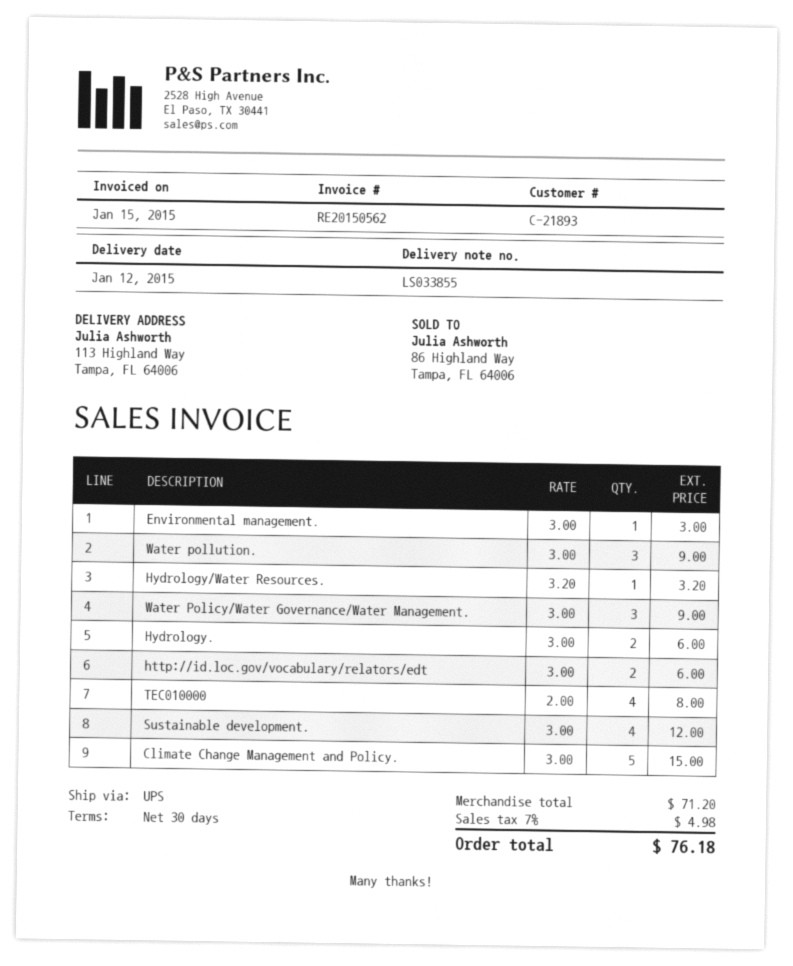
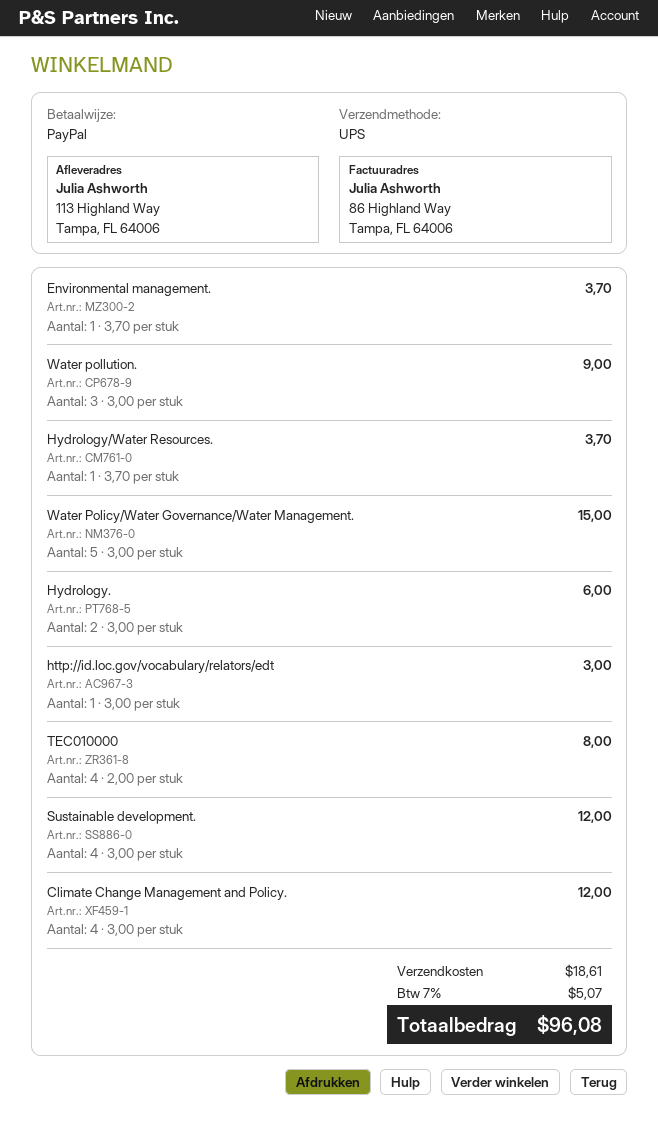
Environmental management.: 1 x 3.00 = 3.00 -> 1 x 3.70 = 3.70
Hydrology/Water Resources.: 1 x 3.20 = 3.20 -> 1 x 3.70 = 3.70
Water Policy/Water Governance/Water Management.: 3 x 3.00 = 9.00 -> 5 x 3.00 = 15.00
http://id.loc.gov/vocabulary/relators/edt: 2 x 3.00 = 6.00 -> 1 x 3.00 = 3.00
Climate Change Management and Policy.: 5 x 3.00 = 15.00 -> 4 x 3.00 = 12.00
shipping: none -> 18.61
tax: 7% = 4.98 -> 7% = 5.07
total: 76.18 -> 96.08

